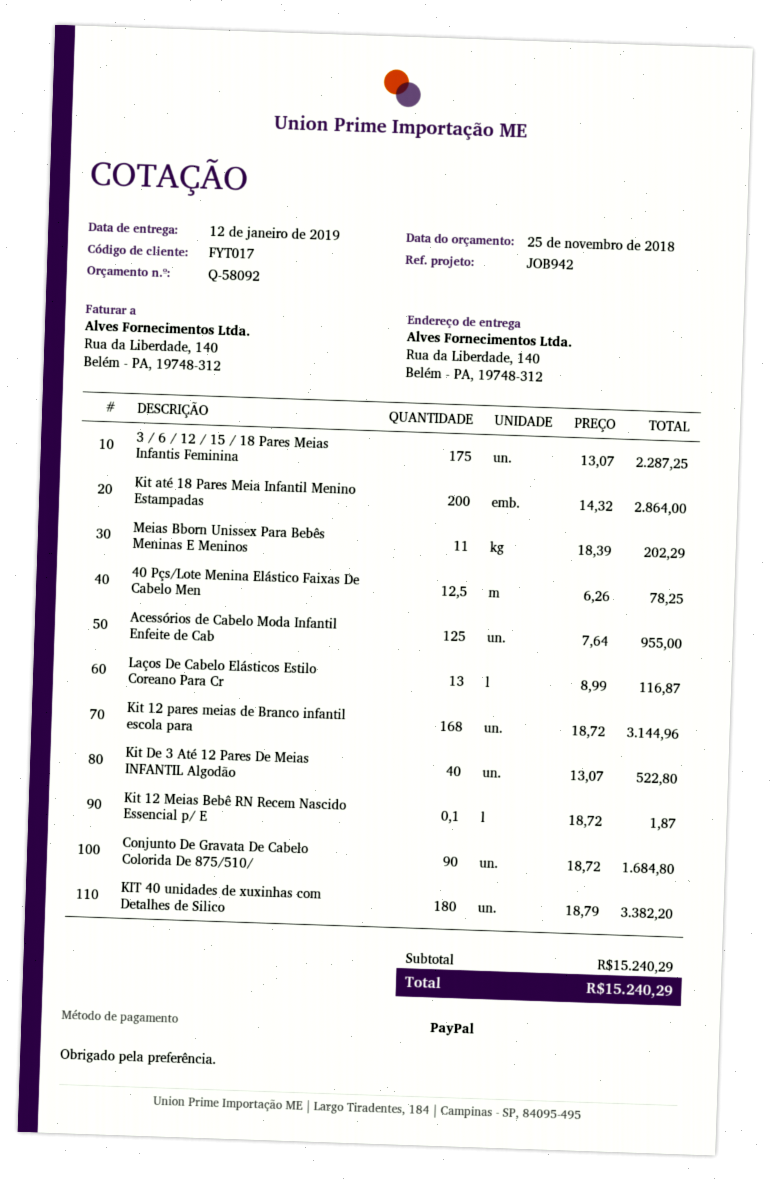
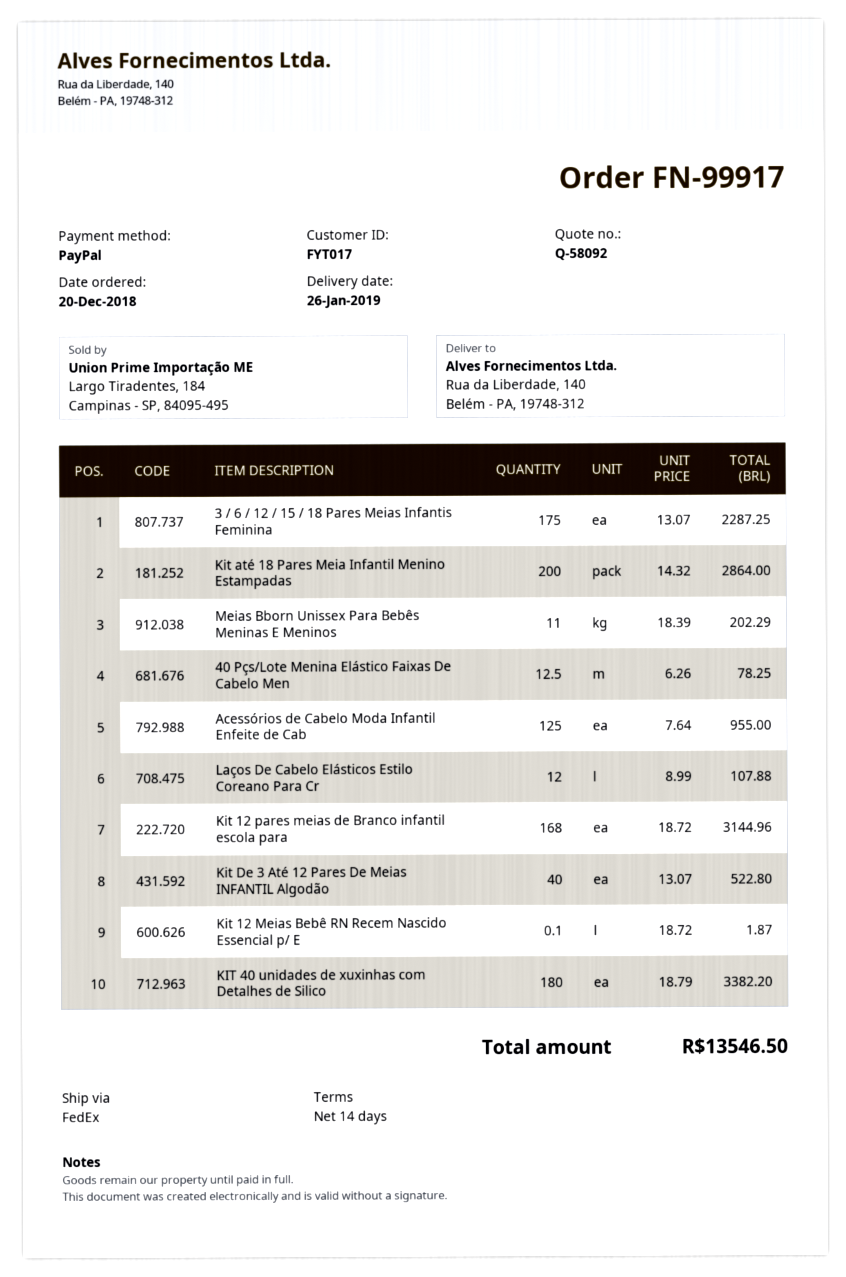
delivery date: 2019-01-12 -> 2019-01-26
Laços De Cabelo Elásticos Estilo Coreano Para Cr: 13 x 8.99 = 116.87 -> 12 x 8.99 = 107.88
Conjunto De Gravata De Cabelo Colorida De 875/510/: 90 x 18.72 = 1684.80 -> none
total: 15240.29 -> 13546.50

